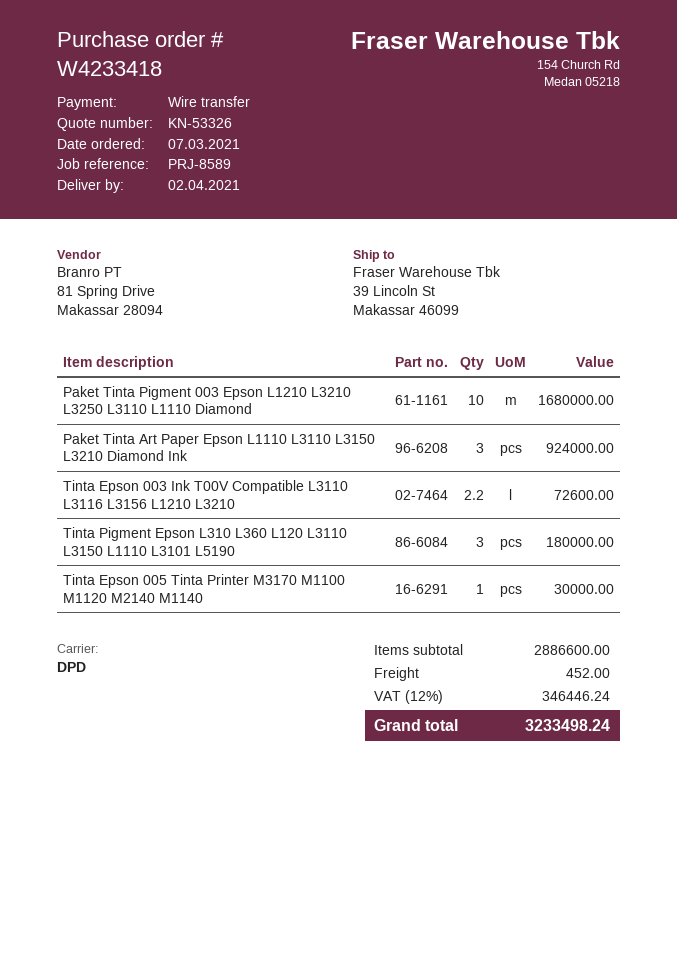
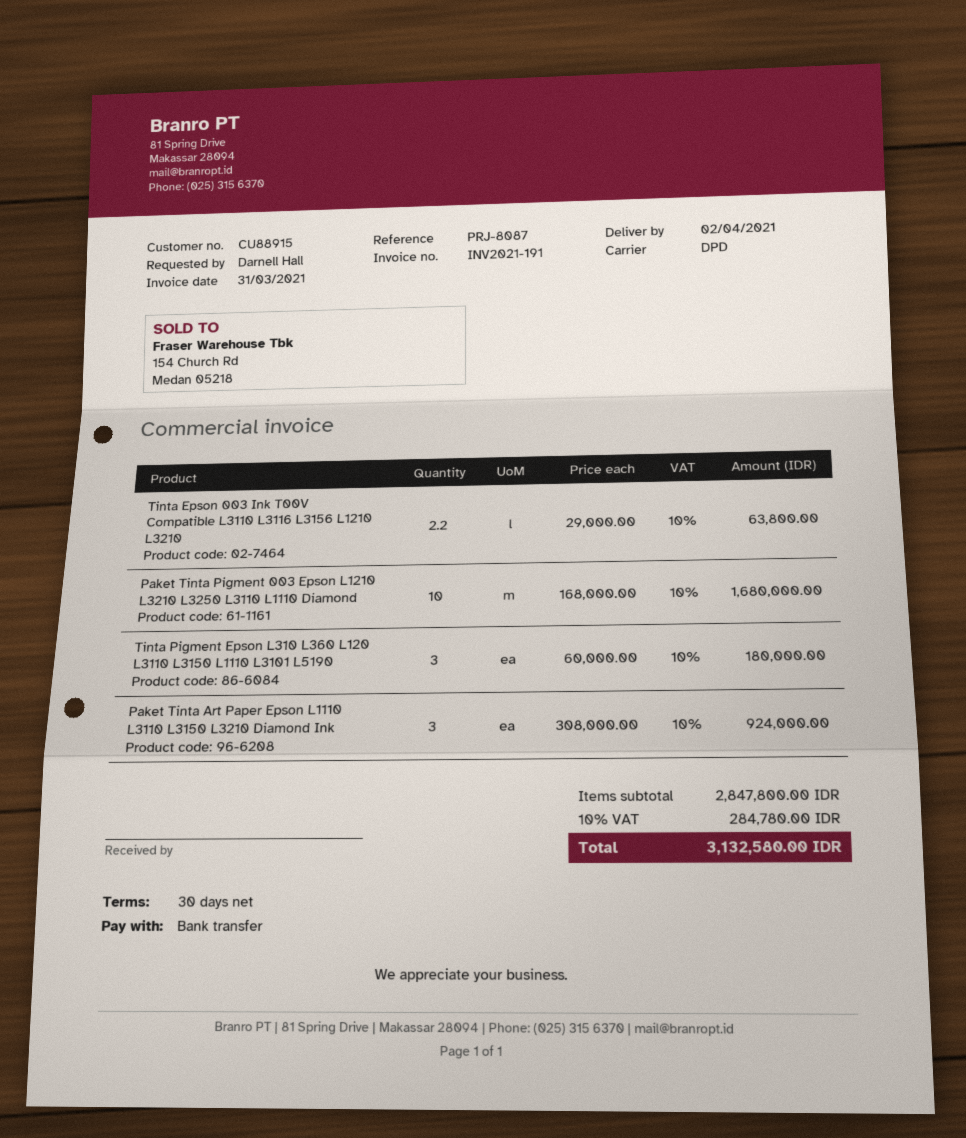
reference: PRJ-8589 -> PRJ-8087
Tinta Epson 003 Ink T00V Compatible L3110 L3116 L3156 L1210 L3210: 2.2 for 72600.00 -> 2.2 for 63800.00
Tinta Epson 005 Tinta Printer M3170 M1100 M1120 M2140 M1140: 1 for 30000.00 -> none
subtotal: 2886600.00 -> 2847800.00
shipping: 452.00 -> none
tax: 12% = 346446.24 -> 10% = 284780.00
total: 3233498.24 -> 3132580.00

